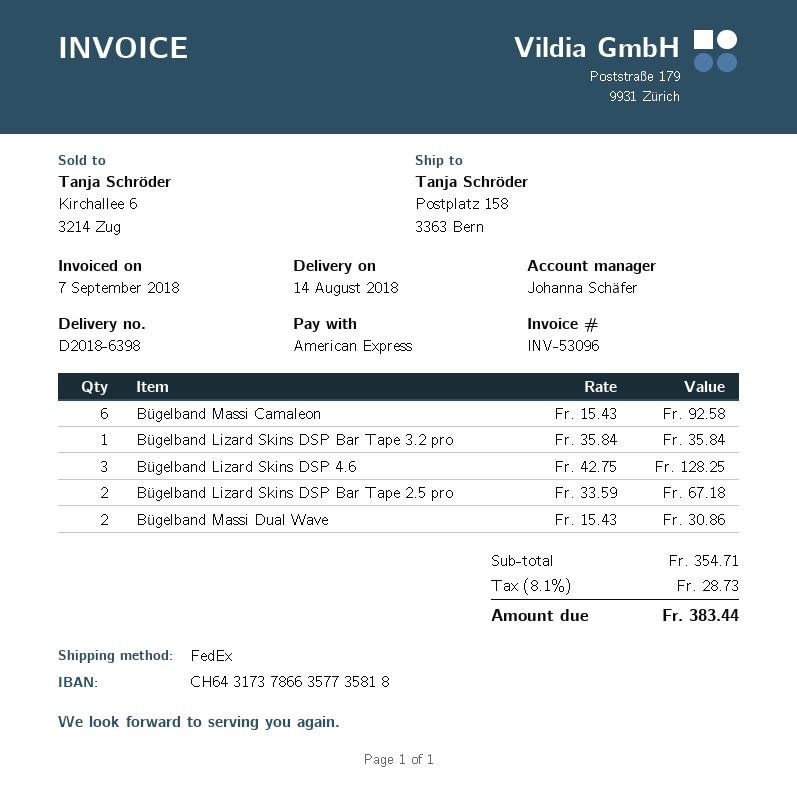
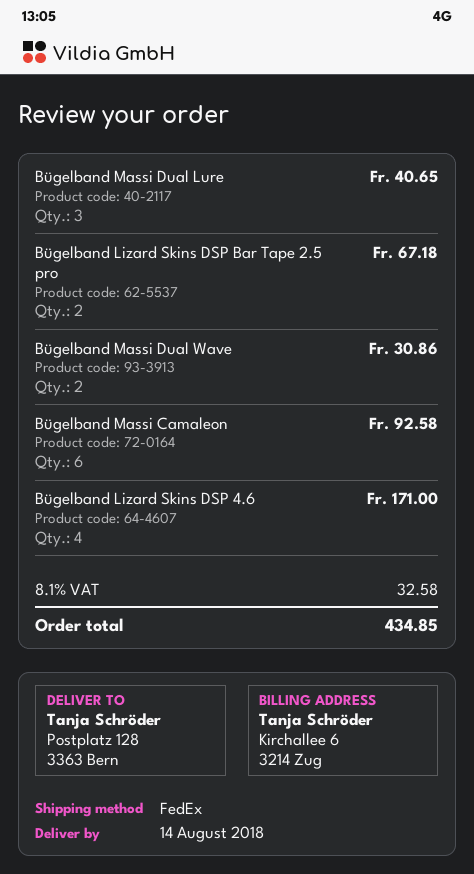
ship to: Postplatz 158, 3363 Bern -> Postplatz 128, 3363 Bern
Bügelband Lizard Skins DSP Bar Tape 3.2 pro: 1 for 35.84 -> none
Bügelband Lizard Skins DSP 4.6: 3 for 128.25 -> 4 for 171.00
Bügelband Massi Dual Lure: none -> 3 for 40.65
tax: 8.1% = 28.73 -> 8.1% = 32.58
total: 383.44 -> 434.85

